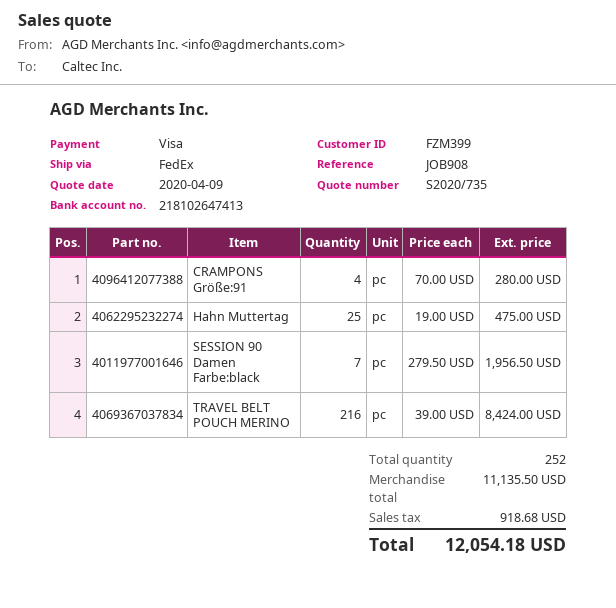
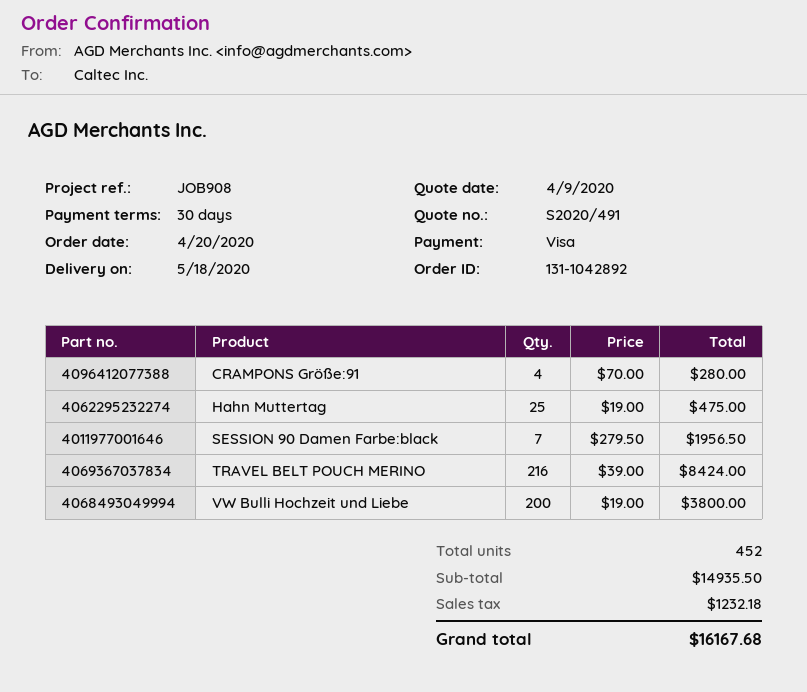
quote number: S2020/735 -> S2020/491
VW Bulli Hochzeit und Liebe: none -> 200 x 19.00 = 3800.00
total quantity: 252 -> 452
subtotal: 11135.50 -> 14935.50
tax: 918.68 -> 1232.18
total: 12054.18 -> 16167.68

